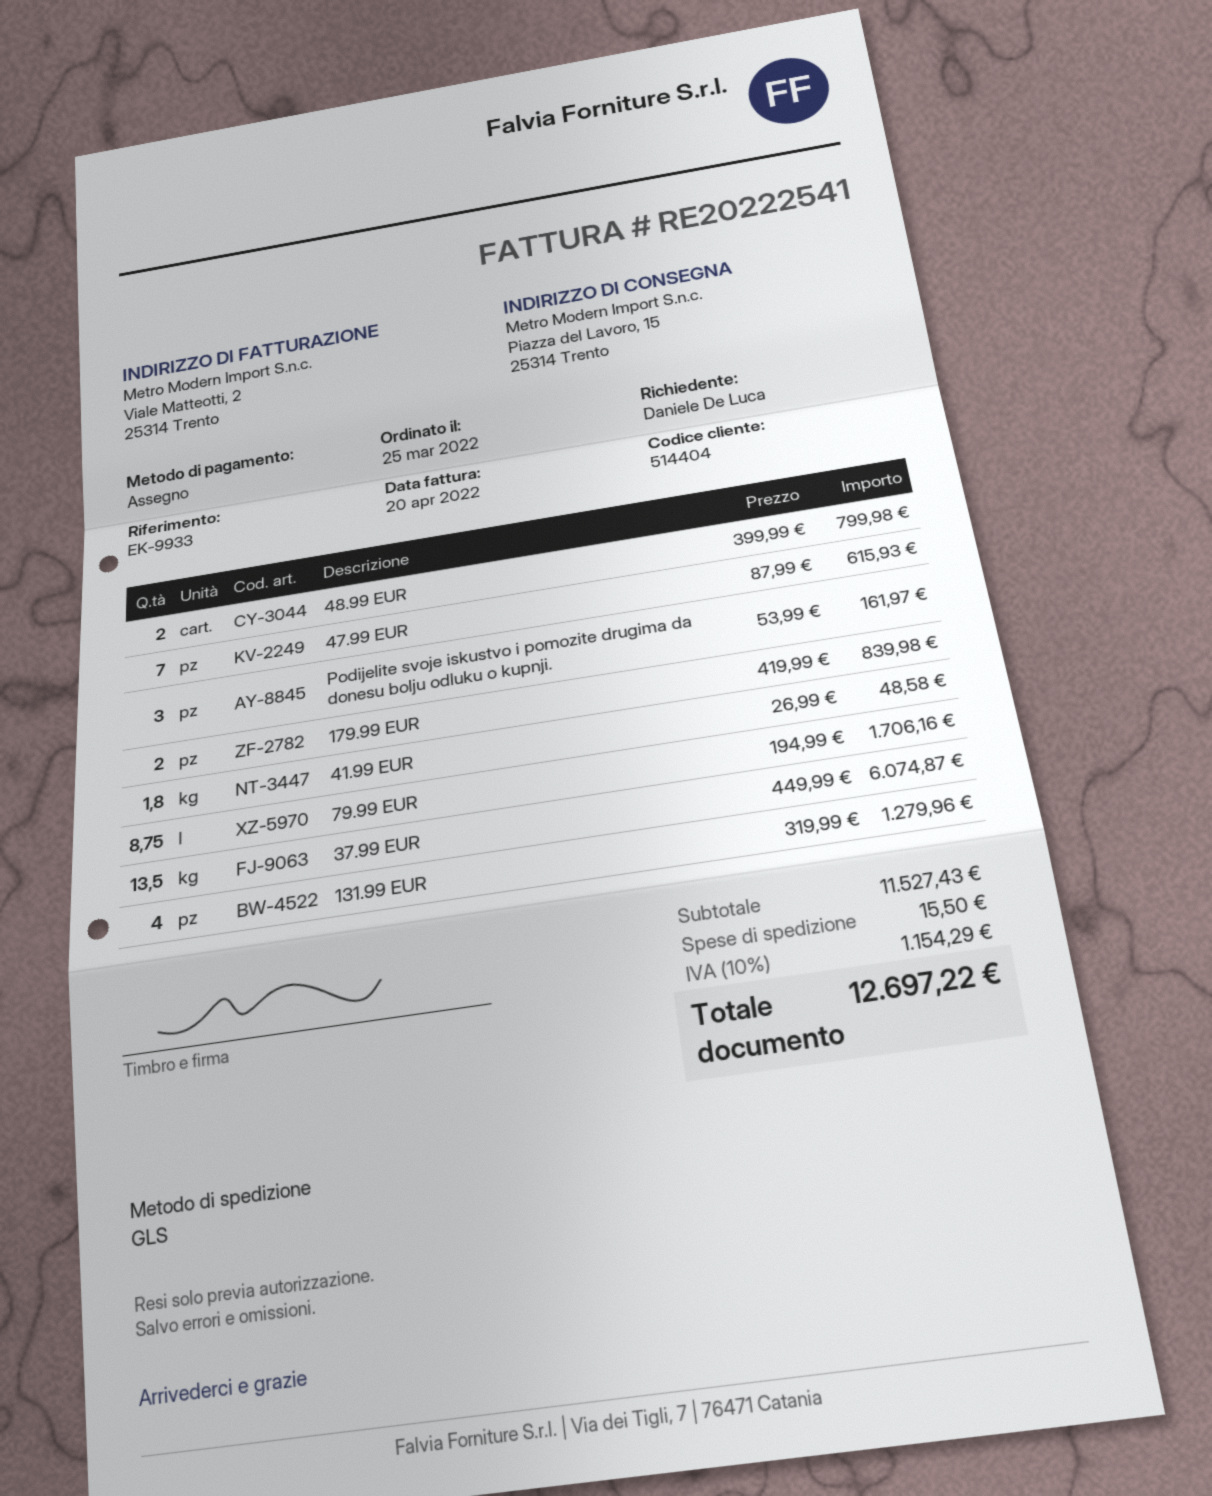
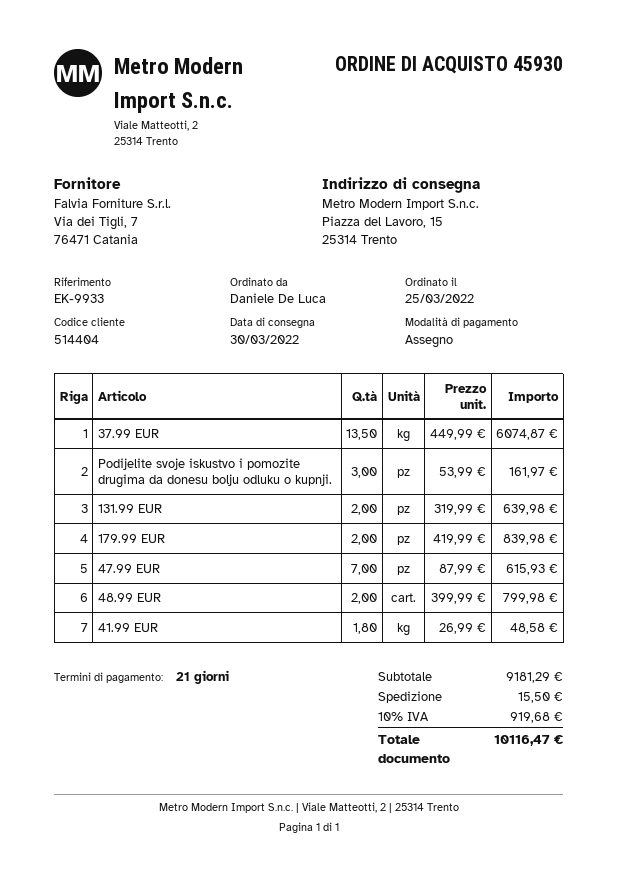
79.99 EUR: 8.75 x 194.99 = 1706.16 -> none
131.99 EUR: 4 x 319.99 = 1279.96 -> 2 x 319.99 = 639.98
subtotal: 11527.43 -> 9181.29
tax: 10% = 1154.29 -> 10% = 919.68
total: 12697.22 -> 10116.47

